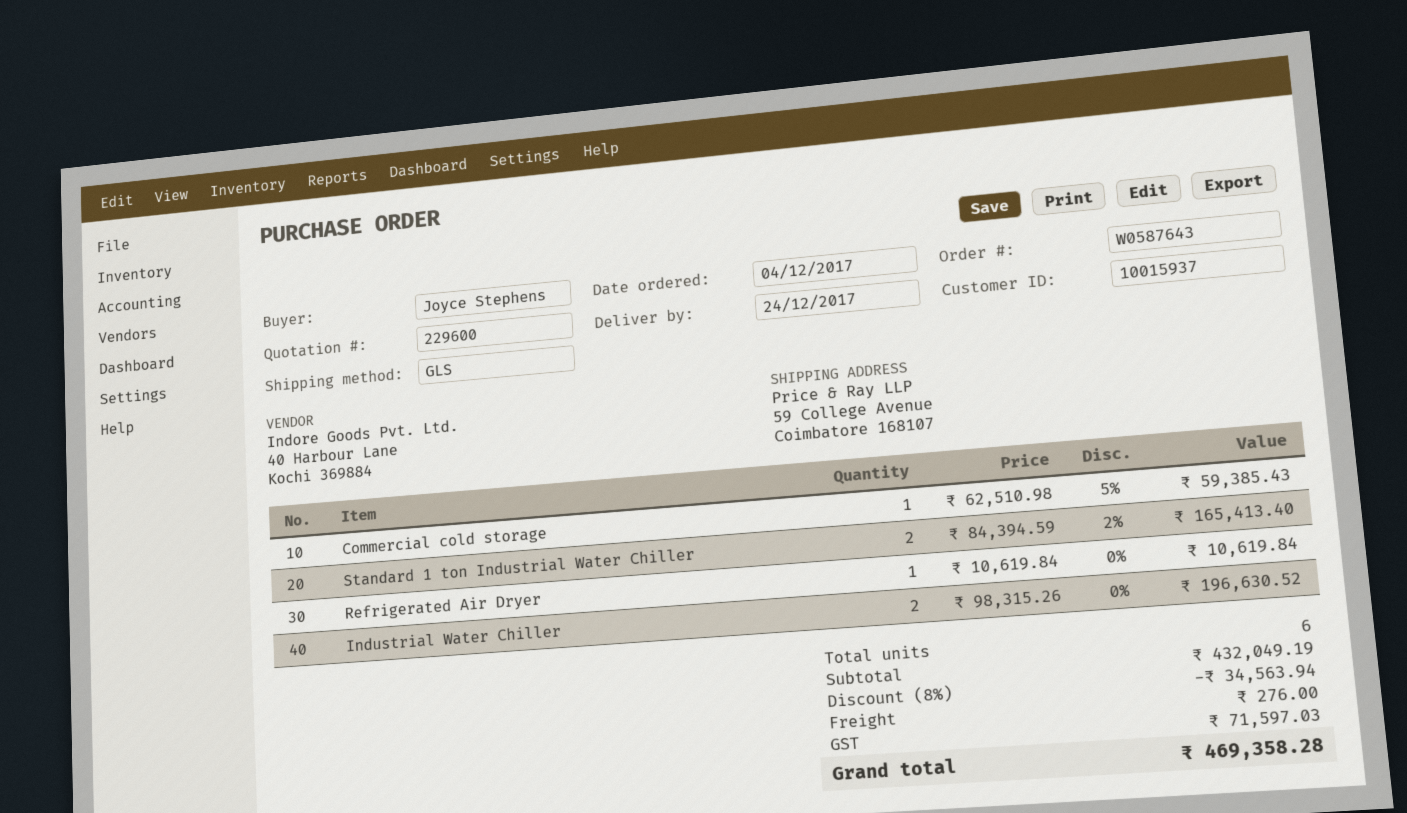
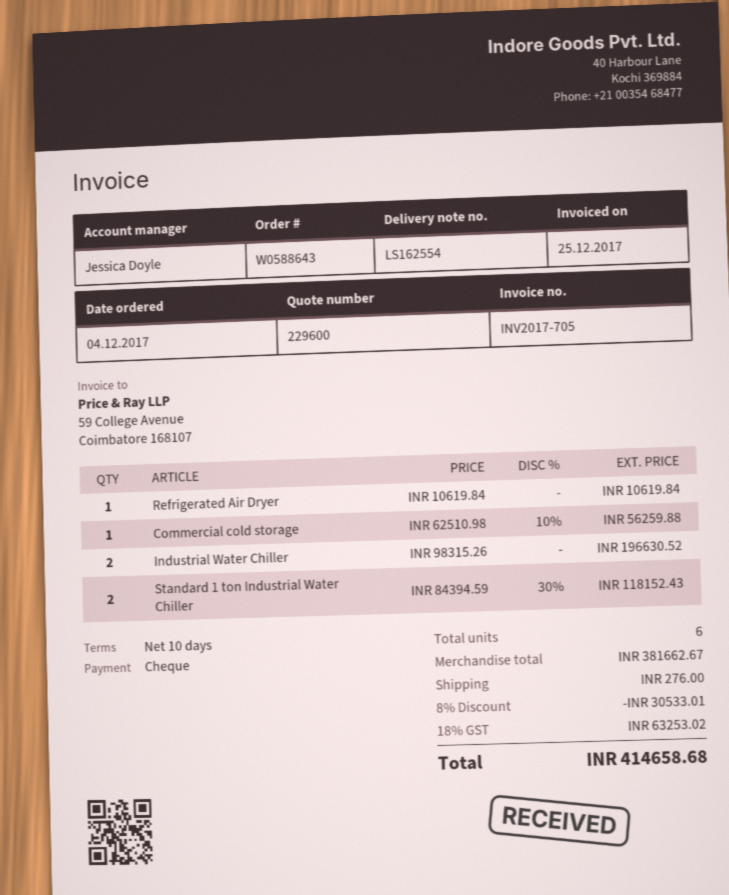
order number: W0587643 -> W0588643
Commercial cold storage: 1 x 62510.98 - 5% = 59385.43 -> 1 x 62510.98 - 10% = 56259.88
Standard 1 ton Industrial Water Chiller: 2 x 84394.59 - 2% = 165413.40 -> 2 x 84394.59 - 30% = 118152.43
subtotal: 432049.19 -> 381662.67
discount: 8% = 34563.94 -> 8% = 30533.01
tax: 71597.03 -> 63253.02
total: 469358.28 -> 414658.68

